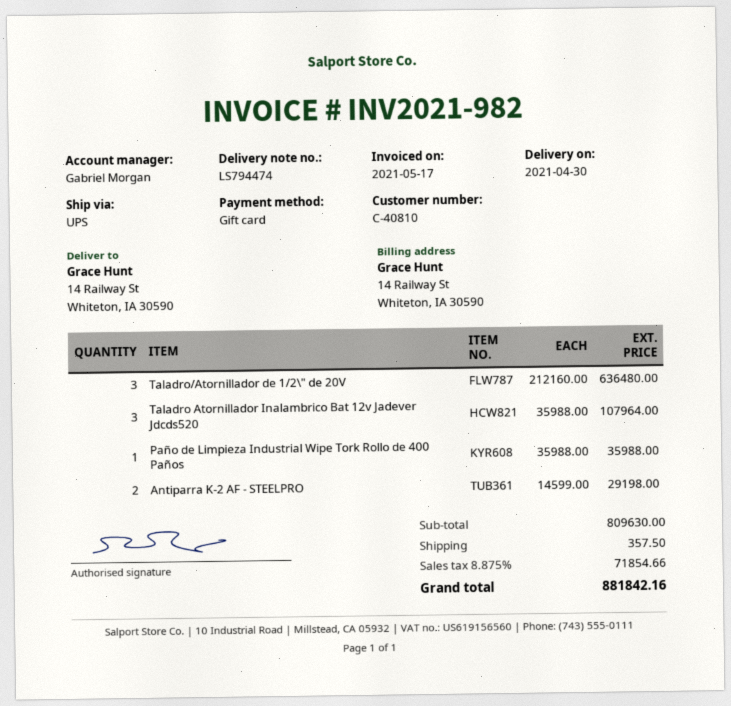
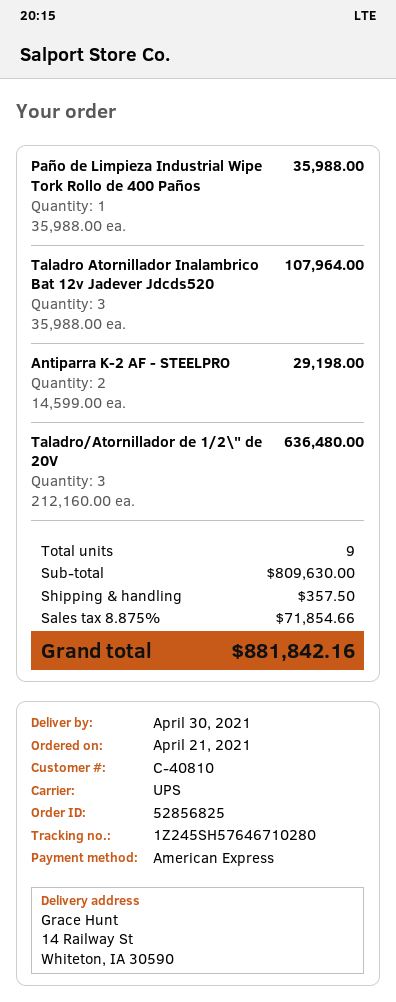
payment method: gift card -> American Express

